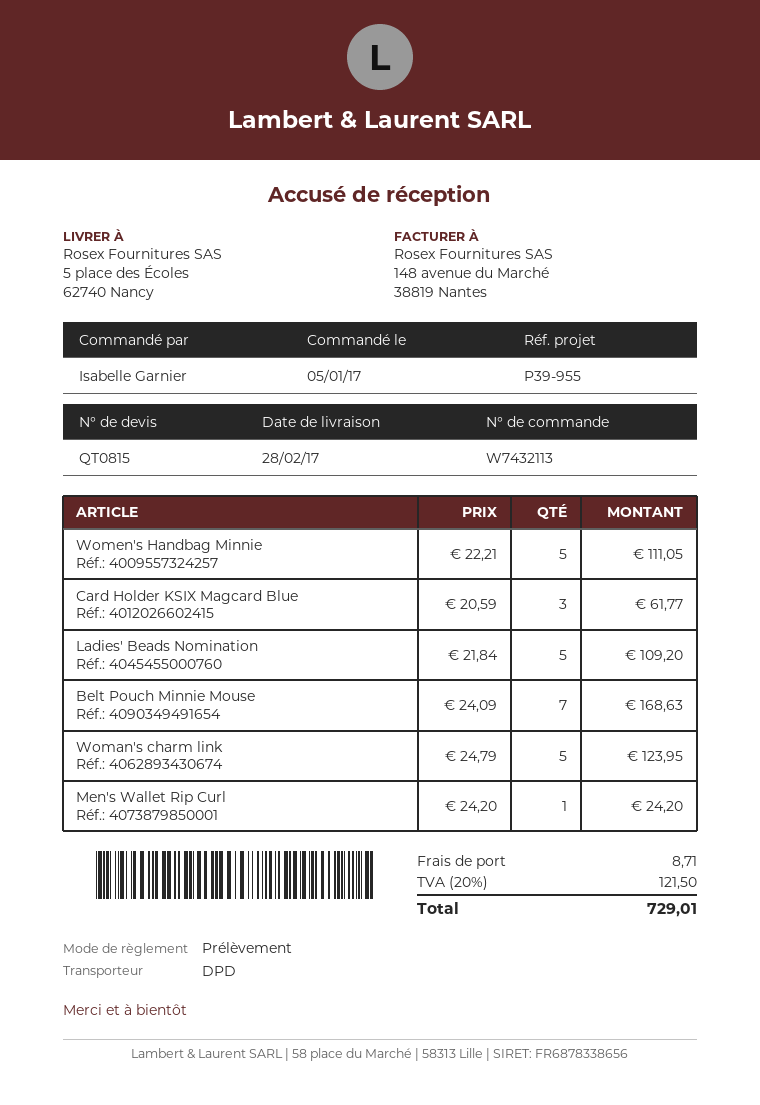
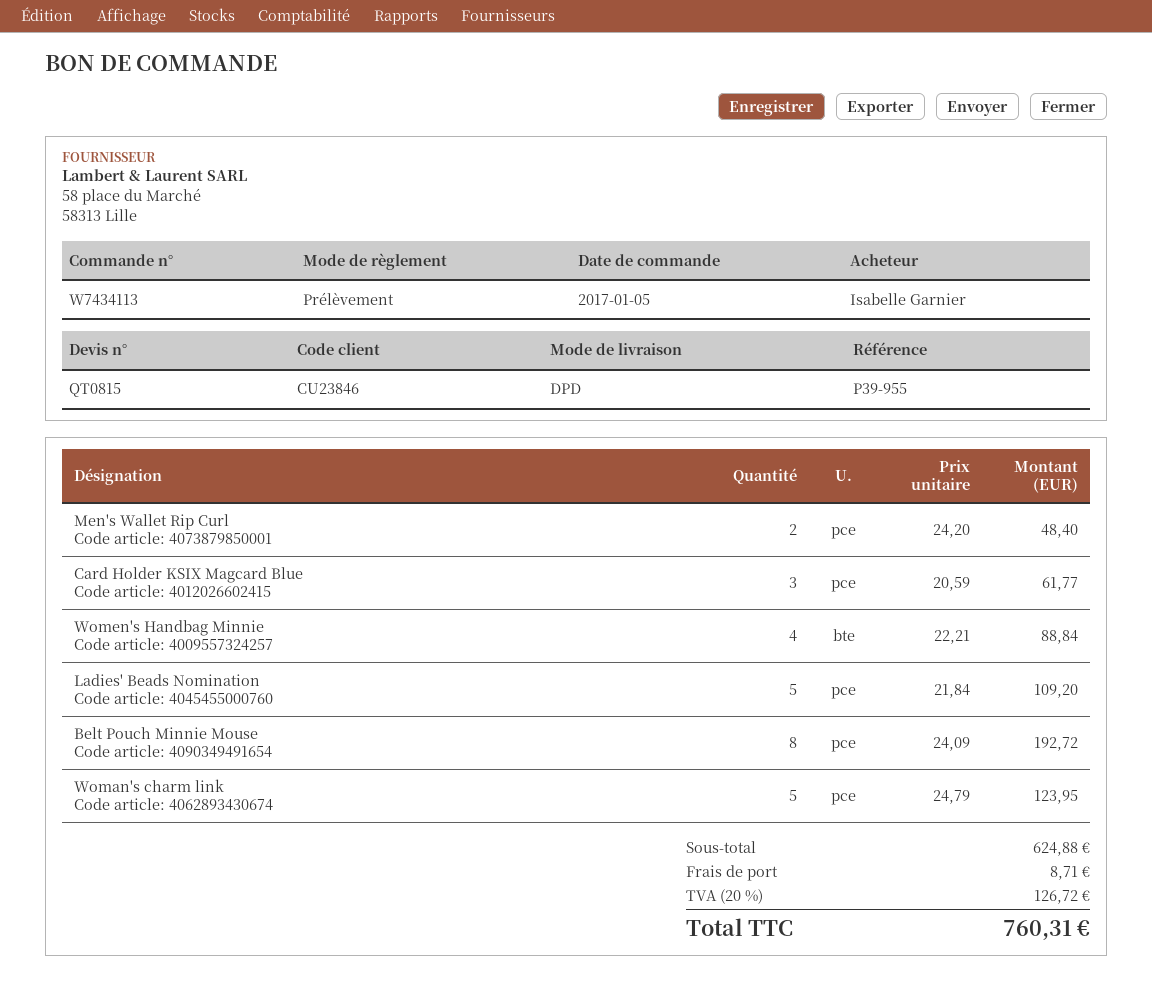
order number: W7432113 -> W7434113
Women's Handbag Minnie: 5 x 22.21 = 111.05 -> 4 x 22.21 = 88.84
Belt Pouch Minnie Mouse: 7 x 24.09 = 168.63 -> 8 x 24.09 = 192.72
Men's Wallet Rip Curl: 1 x 24.20 = 24.20 -> 2 x 24.20 = 48.40
tax: 20% = 121.50 -> 20% = 126.72
total: 729.01 -> 760.31

